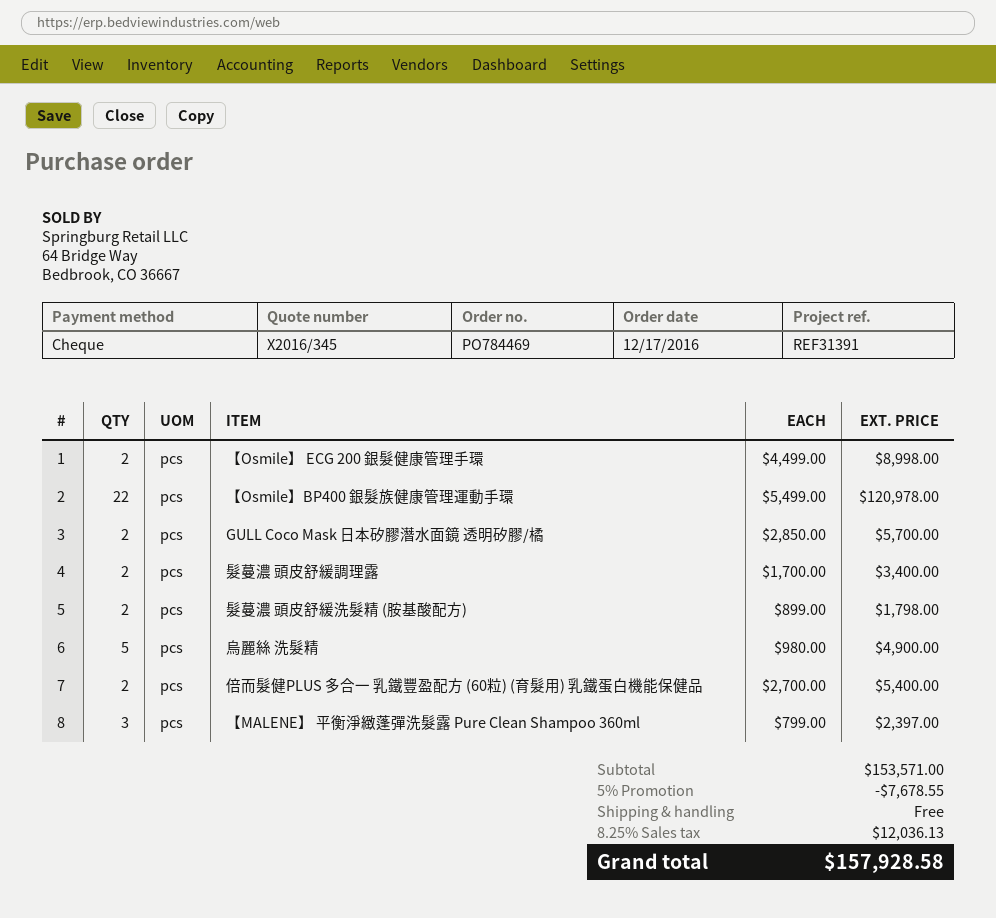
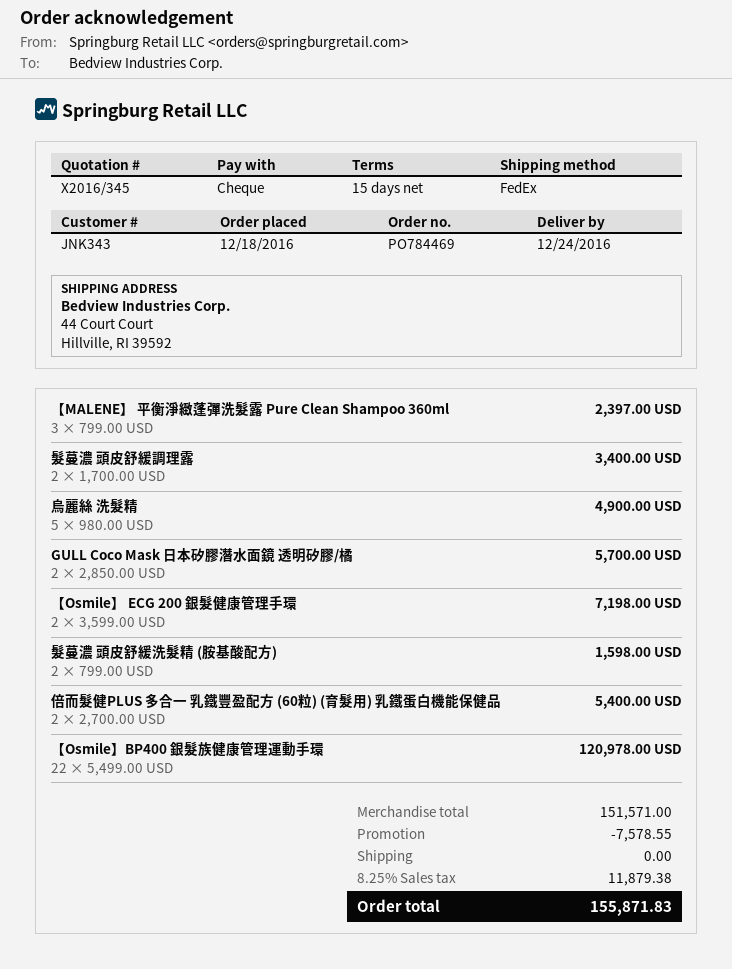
order date: 2016-12-17 -> 2016-12-18
【Osmile】 ECG 200 銀髮健康管理手環: 2 x 4499.00 = 8998.00 -> 2 x 3599.00 = 7198.00
髮蔓濃 頭皮舒緩洗髮精 (胺基酸配方): 2 x 899.00 = 1798.00 -> 2 x 799.00 = 1598.00
subtotal: 153571.00 -> 151571.00
discount: 7678.55 -> 7578.55
tax: 8.25% = 12036.13 -> 8.25% = 11879.38
total: 157928.58 -> 155871.83

